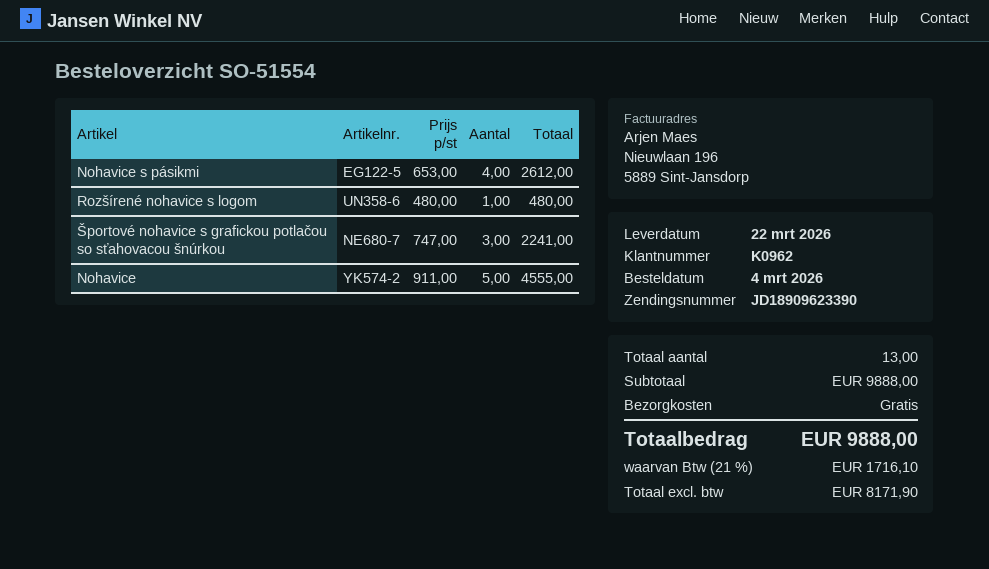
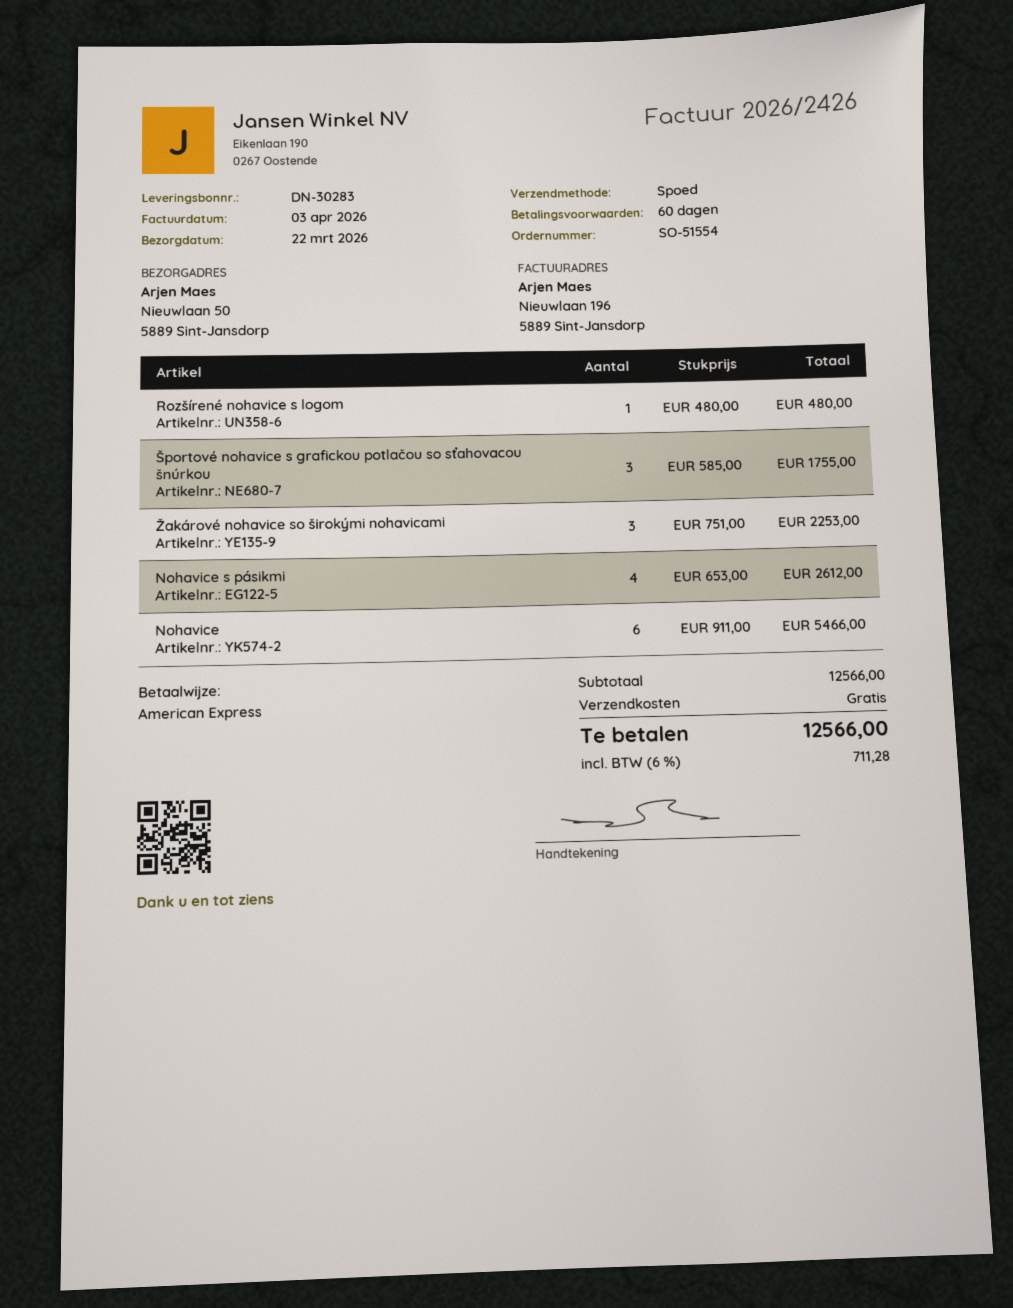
Športové nohavice s grafickou potlačou so sťahovacou šnúrkou: 3 x 747.00 = 2241.00 -> 3 x 585.00 = 1755.00
Nohavice: 5 x 911.00 = 4555.00 -> 6 x 911.00 = 5466.00
Žakárové nohavice so širokými nohavicami: none -> 3 x 751.00 = 2253.00
subtotal: 9888.00 -> 12566.00
tax: 21% = 1716.10 -> 6% = 711.28
total: 9888.00 -> 12566.00

